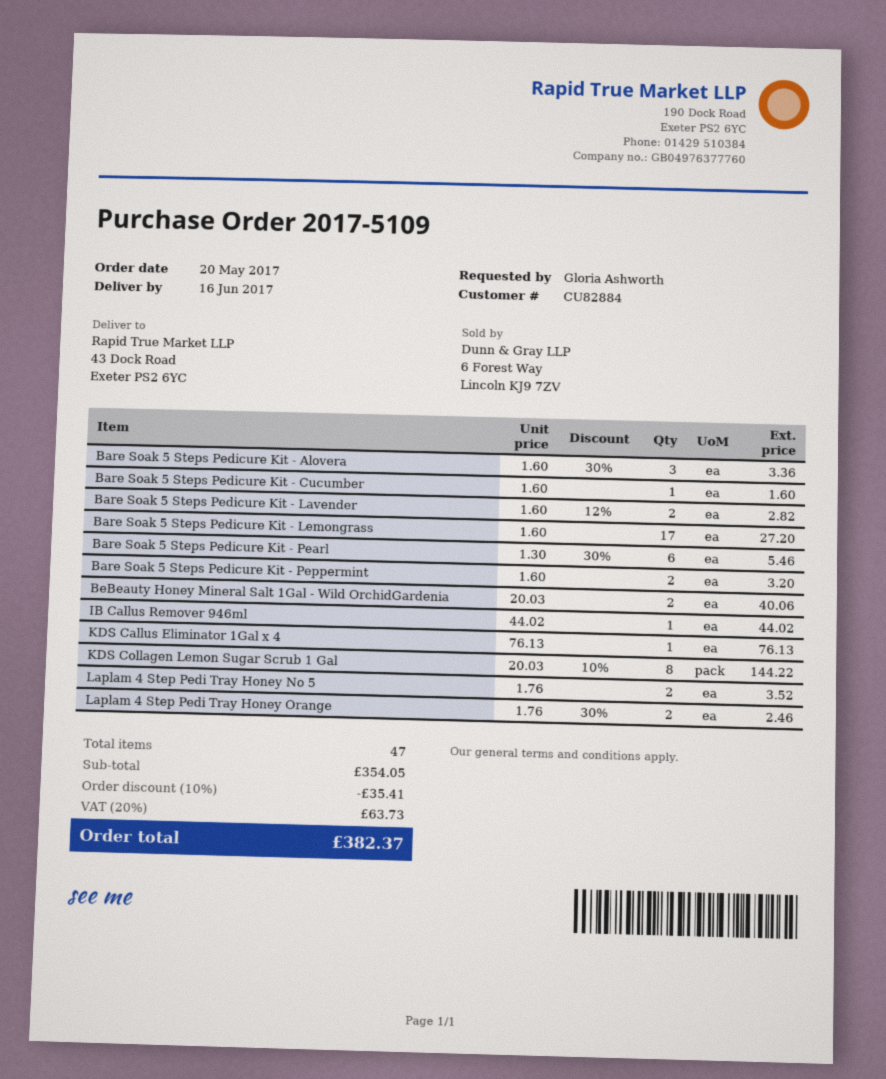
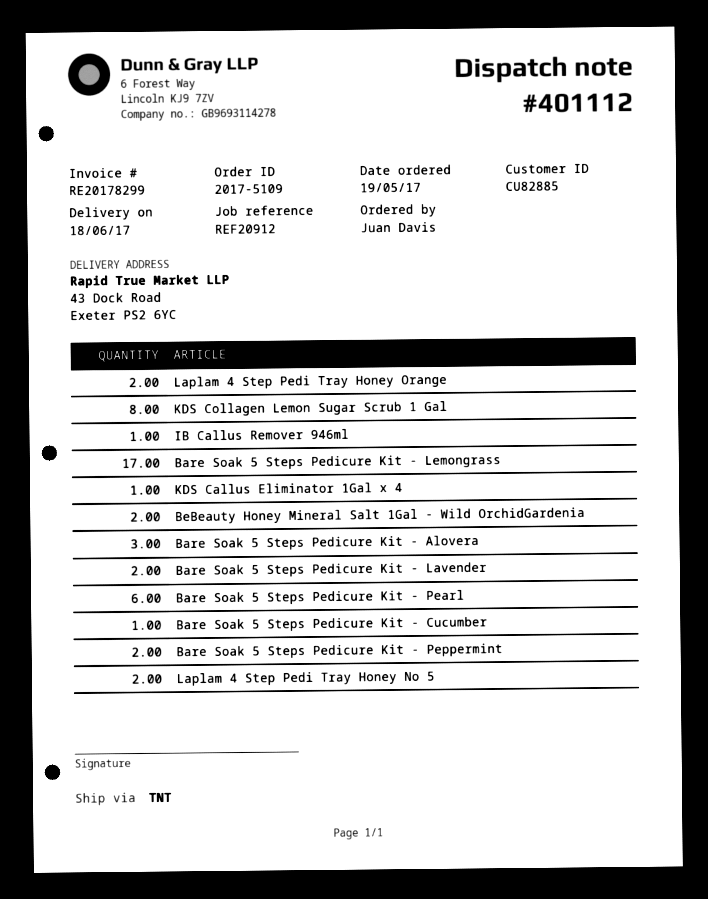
order date: 2017-05-20 -> 2017-05-19
delivery date: 2017-06-16 -> 2017-06-18
customer number: CU82884 -> CU82885
ordered by: Gloria Ashworth -> Juan Davis

